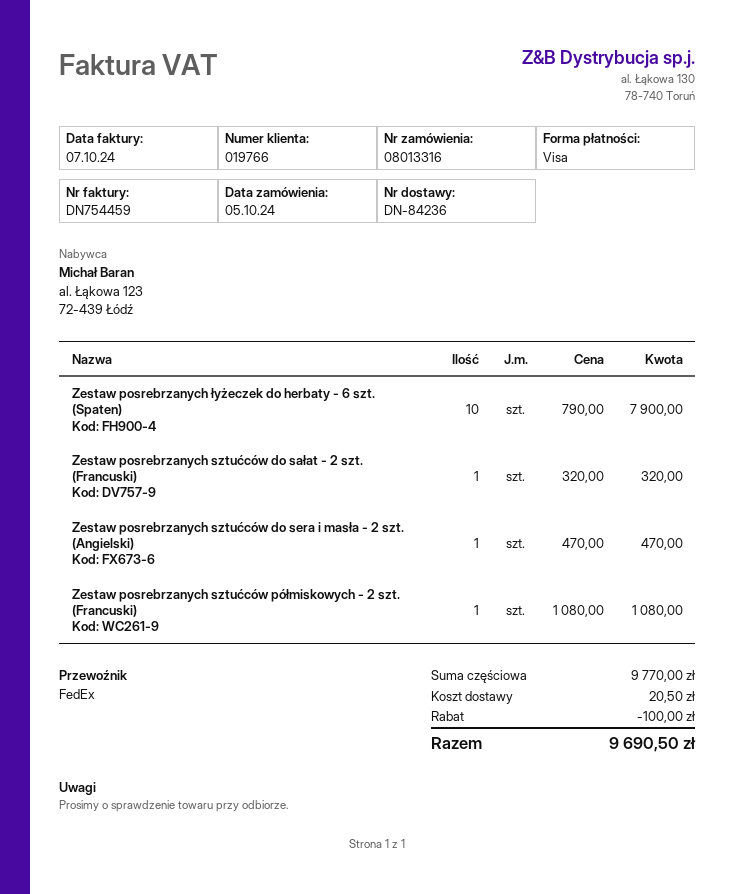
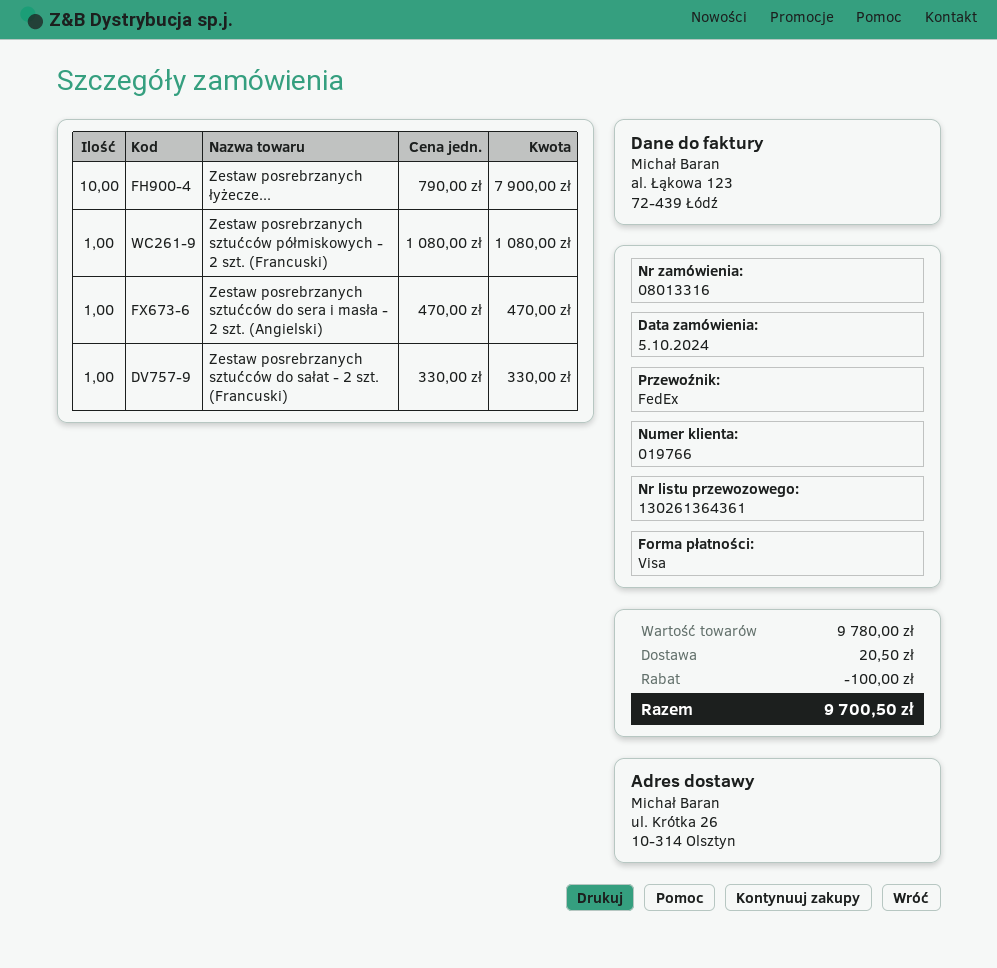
Zestaw posrebrzanych sztućców do sałat - 2 szt. (Francuski): 1 x 320.00 = 320.00 -> 1 x 330.00 = 330.00
subtotal: 9770.00 -> 9780.00
total: 9690.50 -> 9700.50

